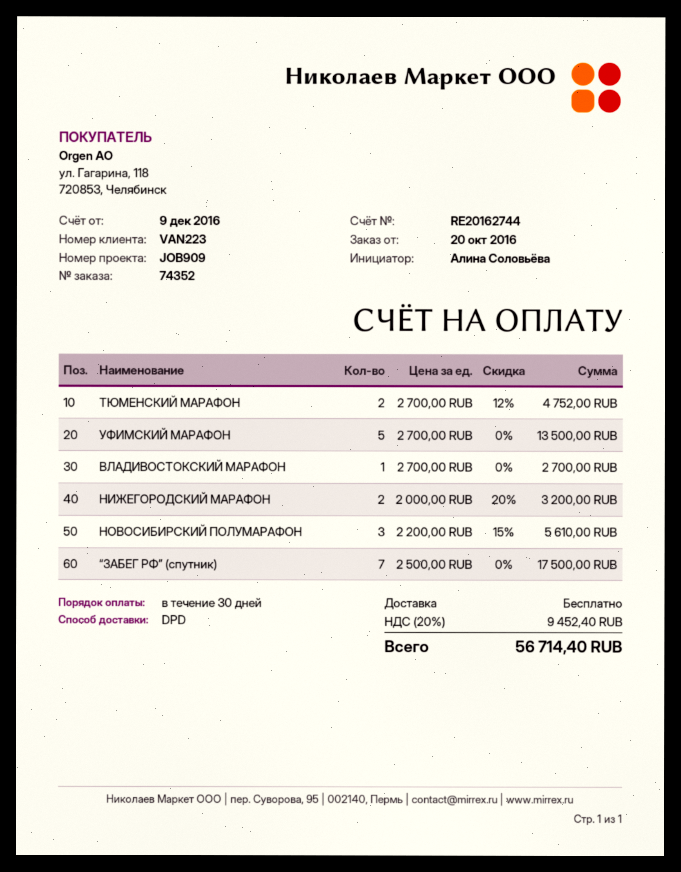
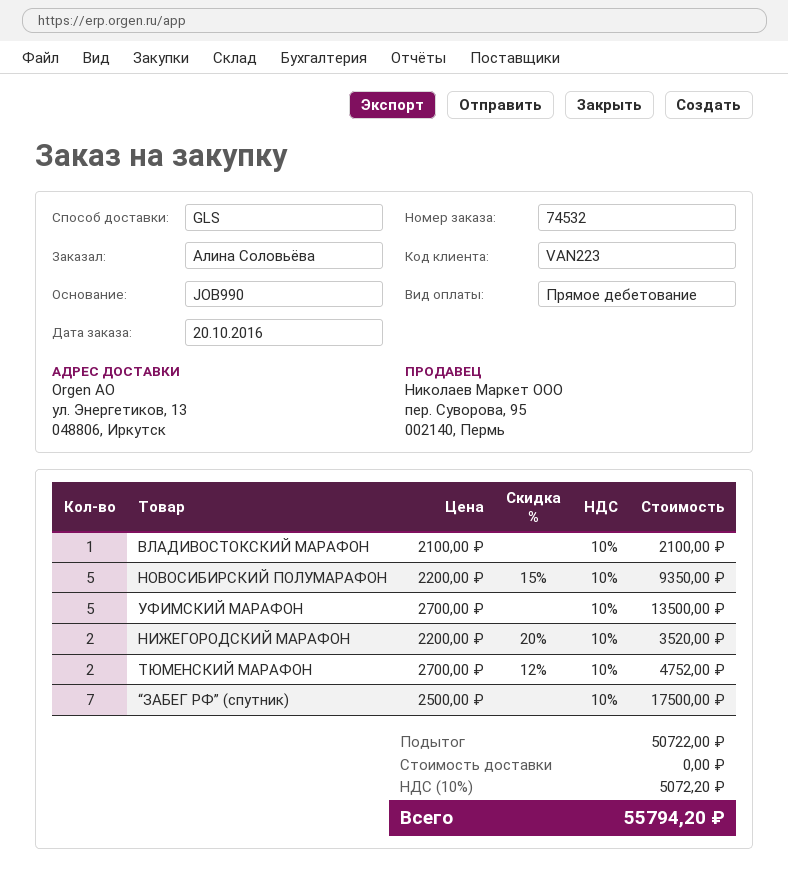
order number: 74352 -> 74532
reference: JOB909 -> JOB990
shipping method: DPD -> GLS
ВЛАДИВОСТОКСКИЙ МАРАФОН: 1 x 2700.00 = 2700.00 -> 1 x 2100.00 = 2100.00
НИЖЕГОРОДСКИЙ МАРАФОН: 2 x 2000.00 - 20% = 3200.00 -> 2 x 2200.00 - 20% = 3520.00
НОВОСИБИРСКИЙ ПОЛУМАРАФОН: 3 x 2200.00 - 15% = 5610.00 -> 5 x 2200.00 - 15% = 9350.00
tax: 20% = 9452.40 -> 10% = 5072.20
total: 56714.40 -> 55794.20

